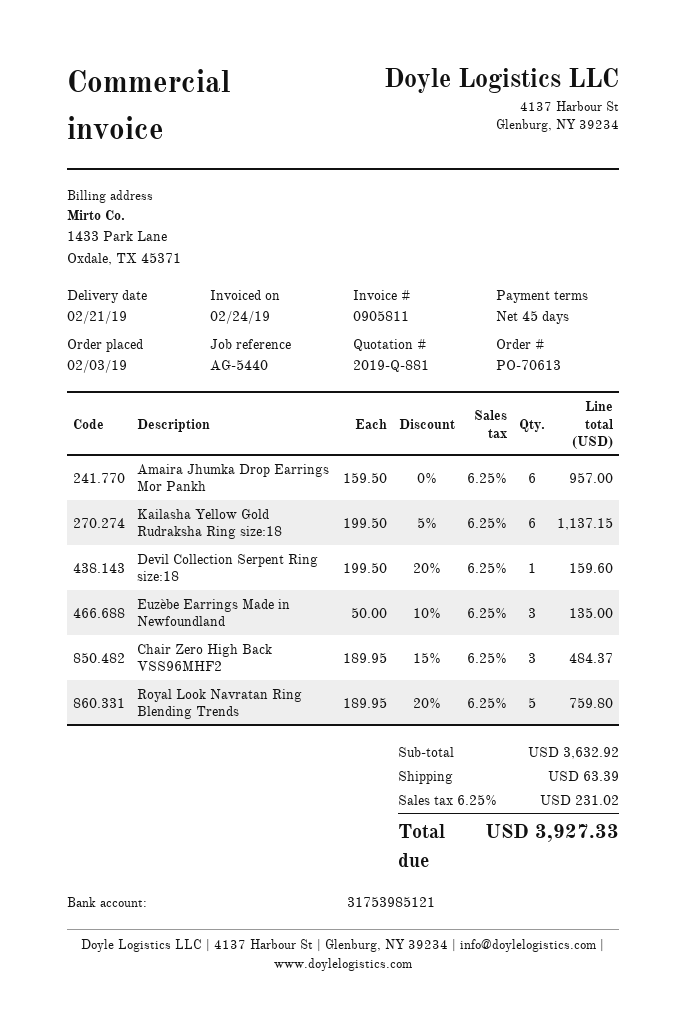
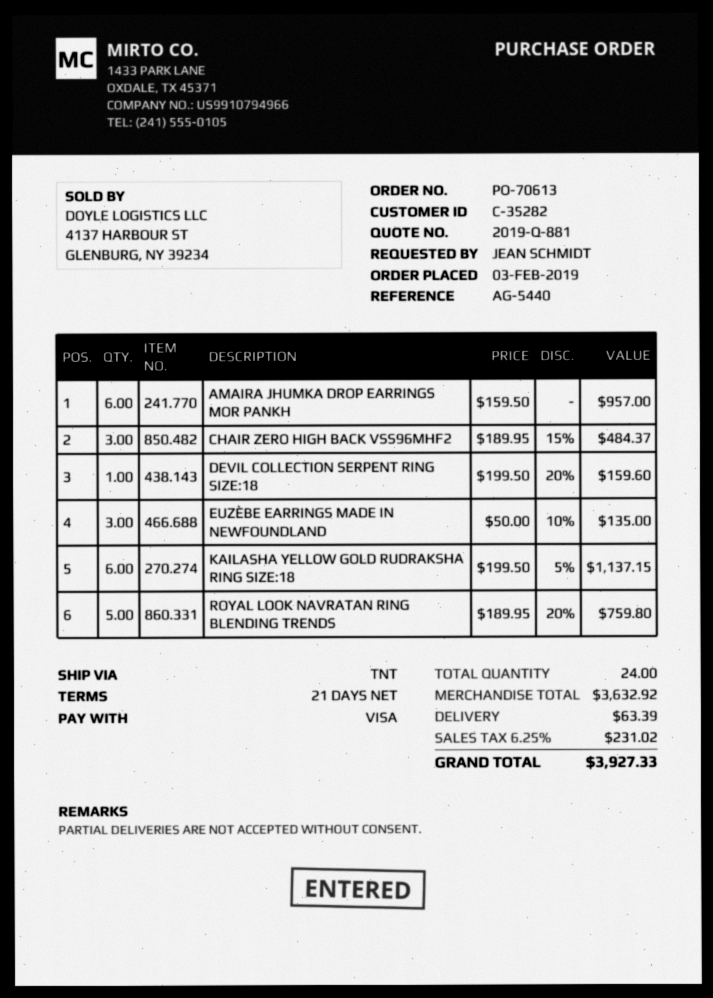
payment terms: 45 days -> 21 days

